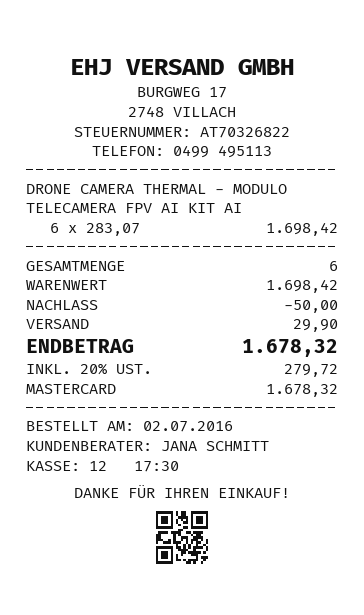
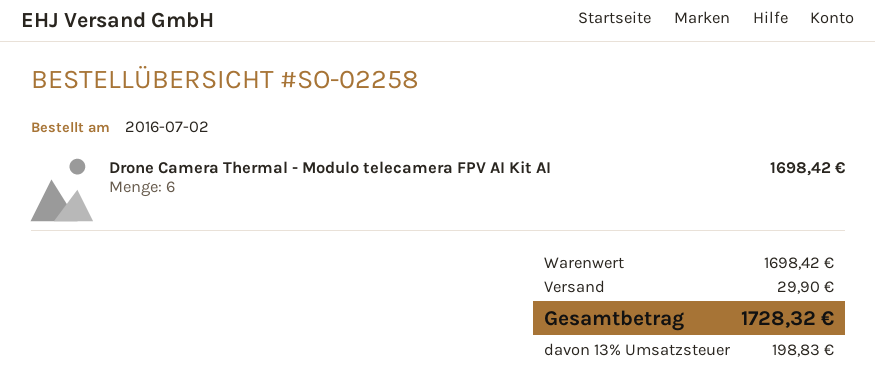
discount: 50.00 -> none
tax: 20% = 279.72 -> 13% = 198.83
total: 1678.32 -> 1728.32

